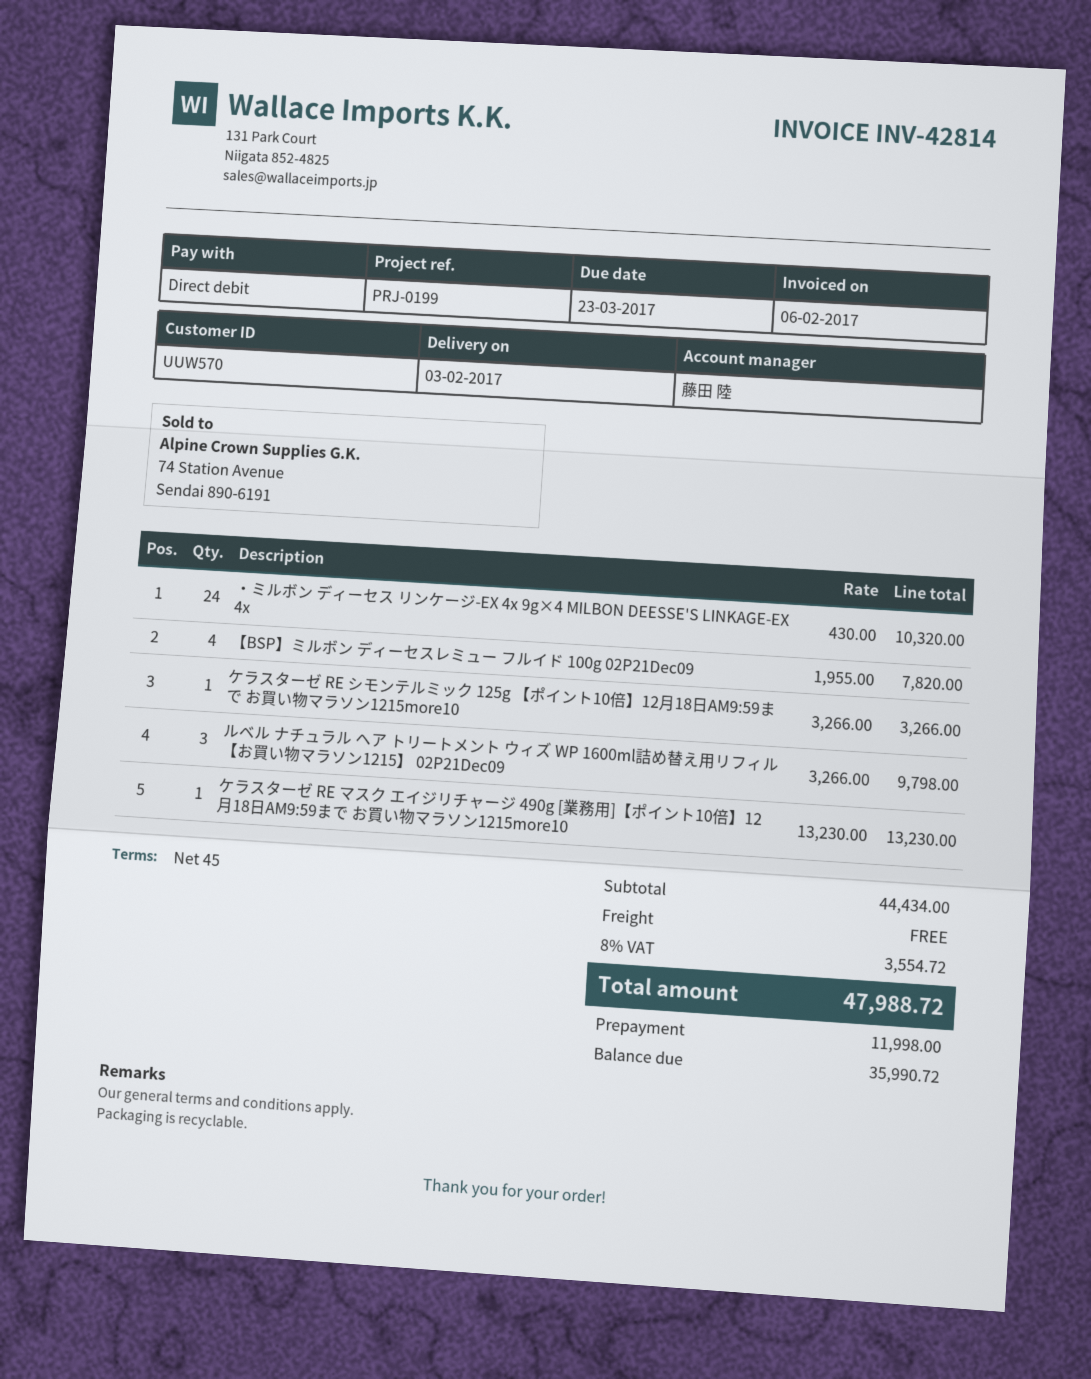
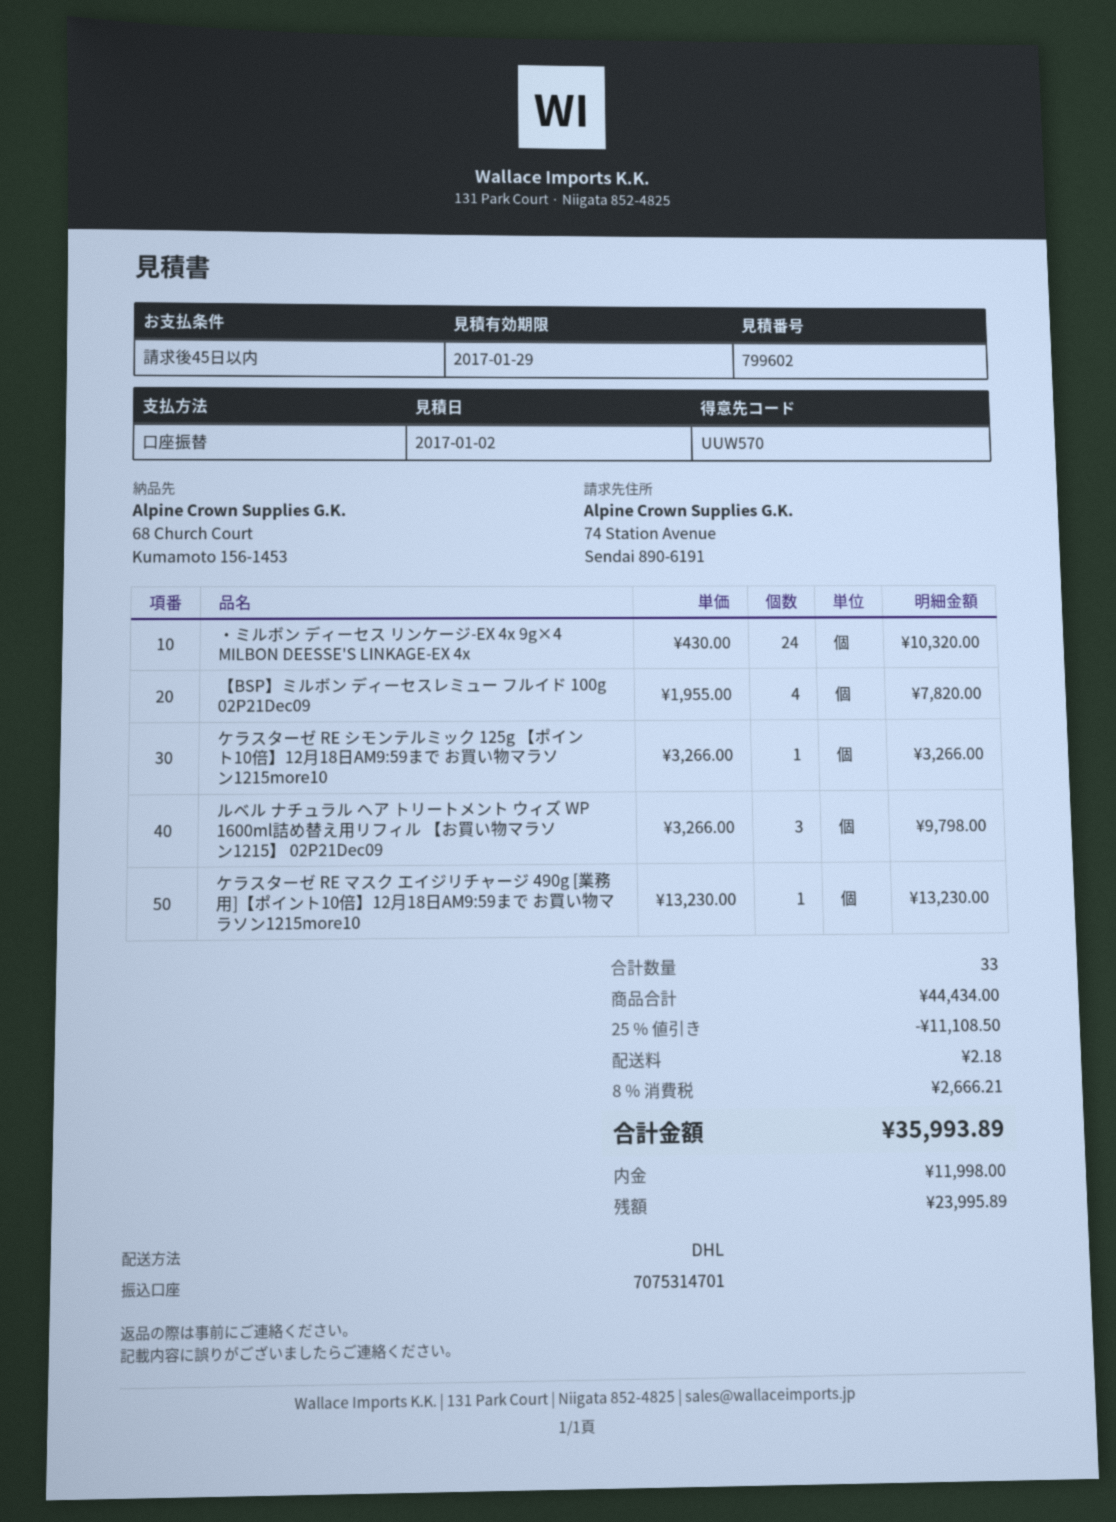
discount: none -> 25% = 11108.50
shipping: 0.00 -> 2.18
tax: 8% = 3554.72 -> 8% = 2666.21
total: 47988.72 -> 35993.89
balance: 35990.72 -> 23995.89

